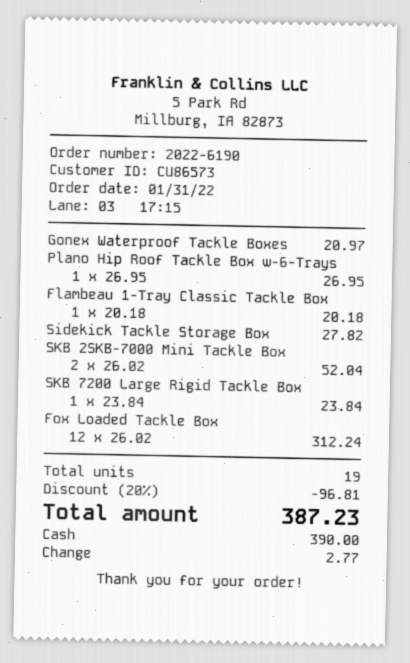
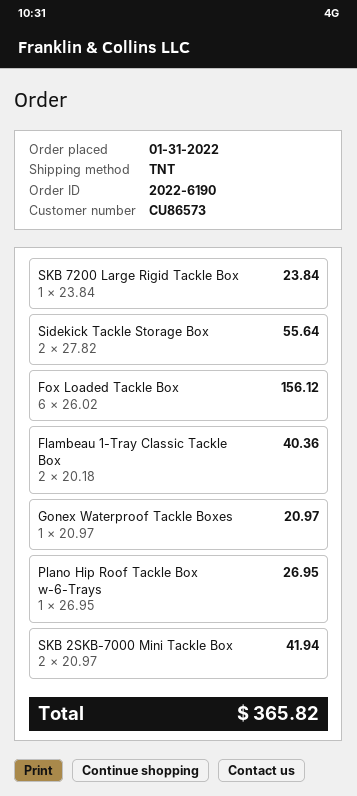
Flambeau 1-Tray Classic Tackle Box: 1 x 20.18 = 20.18 -> 2 x 20.18 = 40.36
Sidekick Tackle Storage Box: 1 x 27.82 = 27.82 -> 2 x 27.82 = 55.64
SKB 2SKB-7000 Mini Tackle Box: 2 x 26.02 = 52.04 -> 2 x 20.97 = 41.94
Fox Loaded Tackle Box: 12 x 26.02 = 312.24 -> 6 x 26.02 = 156.12
discount: 20% = 96.81 -> none
total: 387.23 -> 365.82

